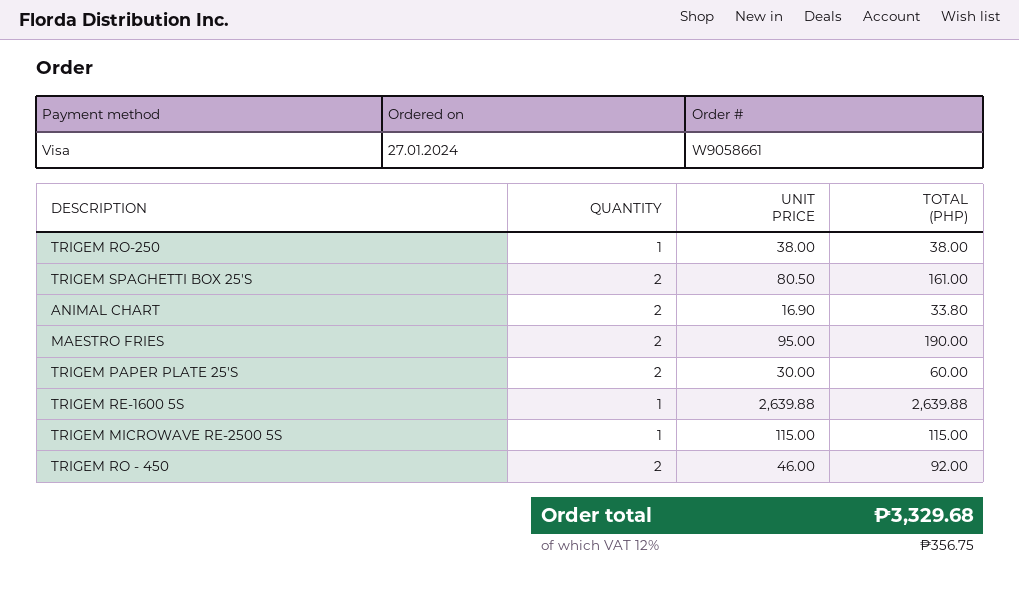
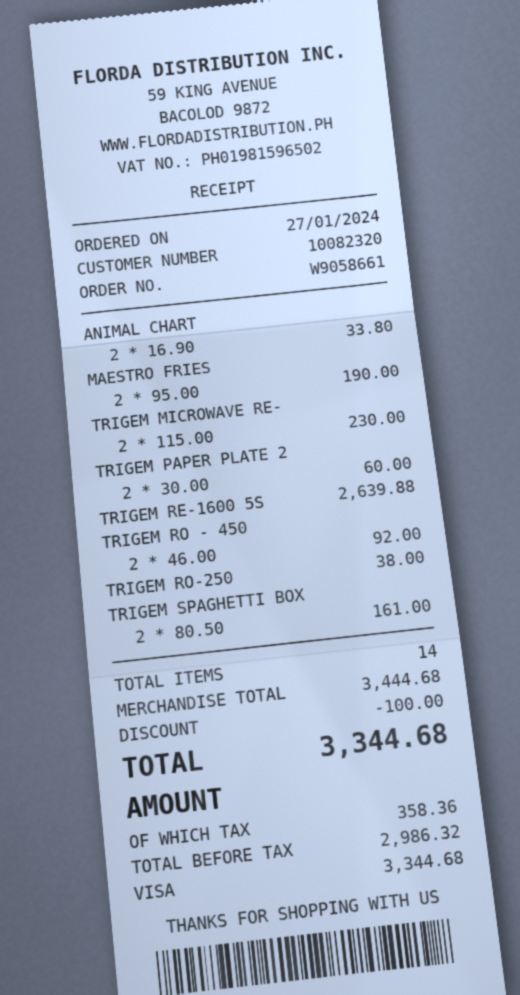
TRIGEM MICROWAVE RE-2500 5S: 1 x 115.00 = 115.00 -> 2 x 115.00 = 230.00
discount: none -> 100.00
tax: 356.75 -> 358.36
total: 3329.68 -> 3344.68

